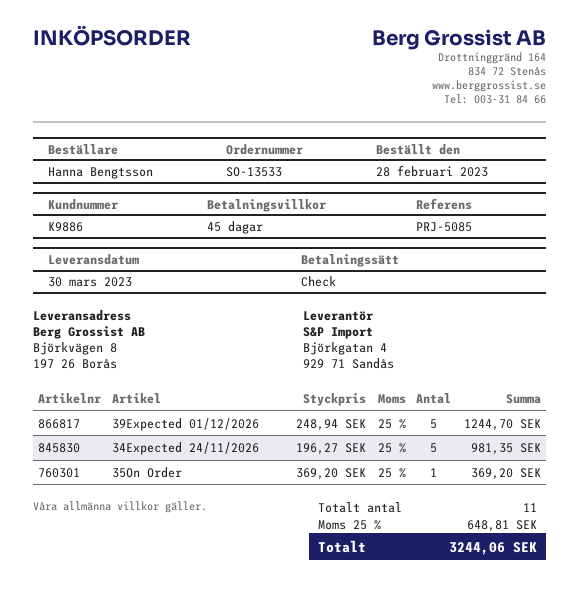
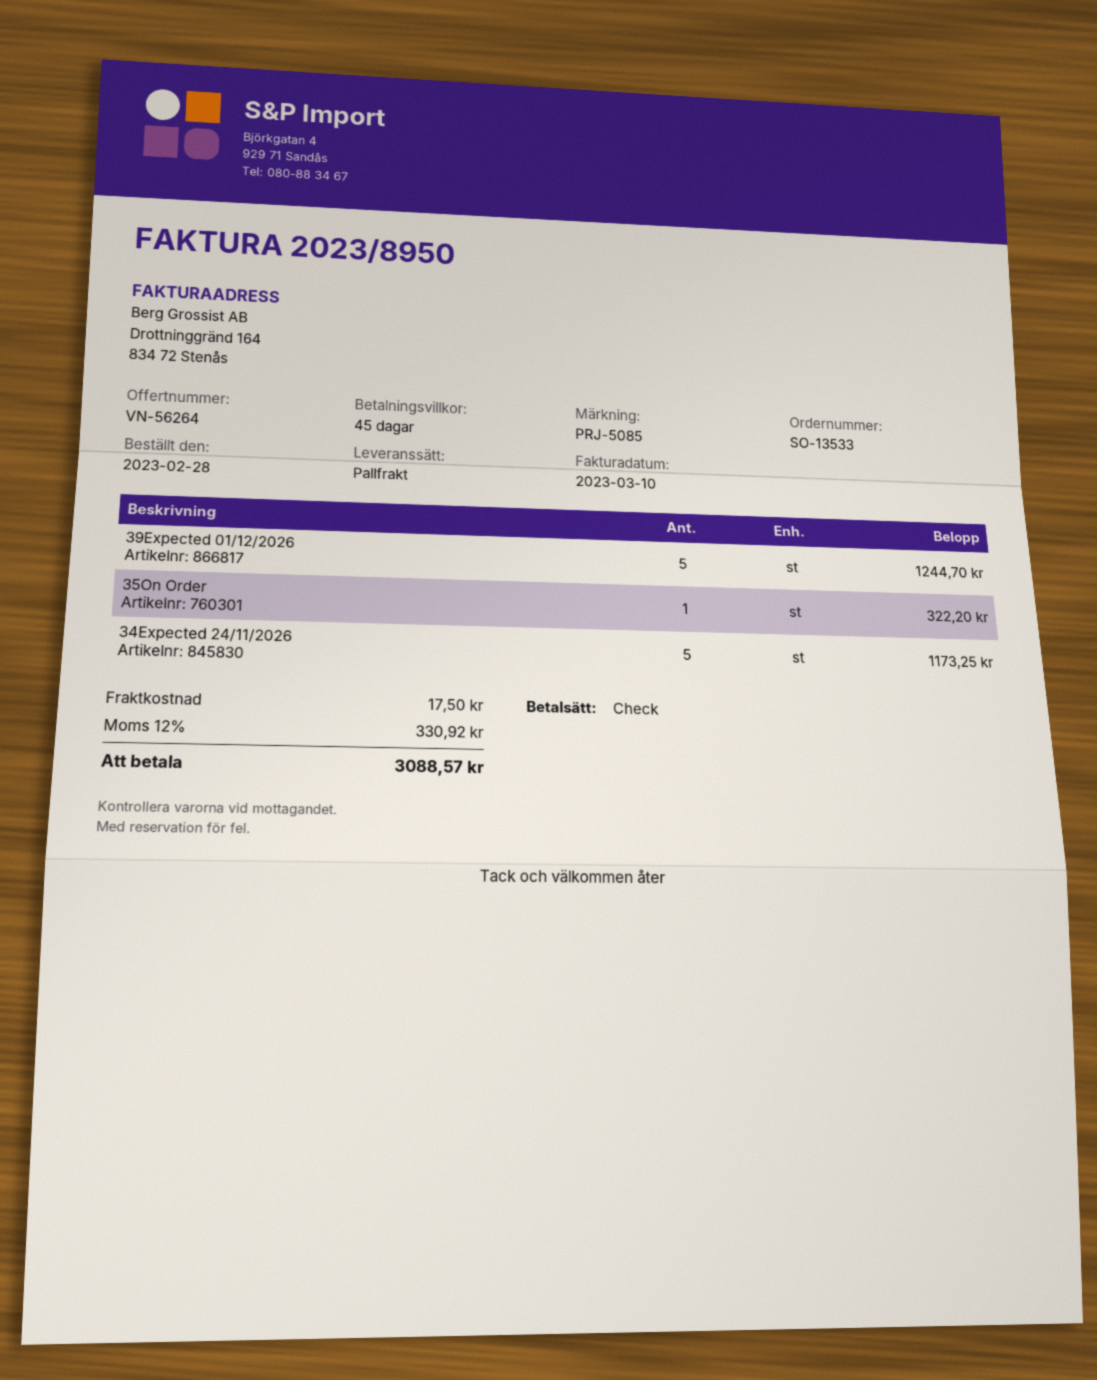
34Expected 24/11/2026: 5 for 981.35 -> 5 for 1173.25
35On Order: 1 for 369.20 -> 1 for 322.20
shipping: none -> 17.50
tax: 25% = 648.81 -> 12% = 330.92
total: 3244.06 -> 3088.57

